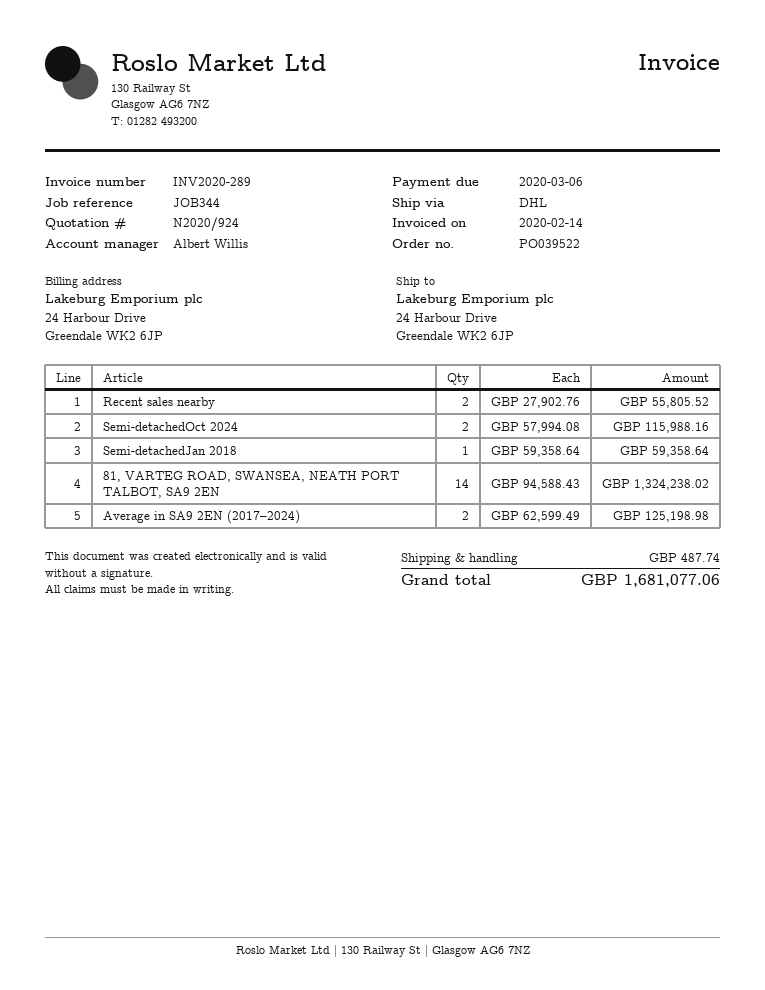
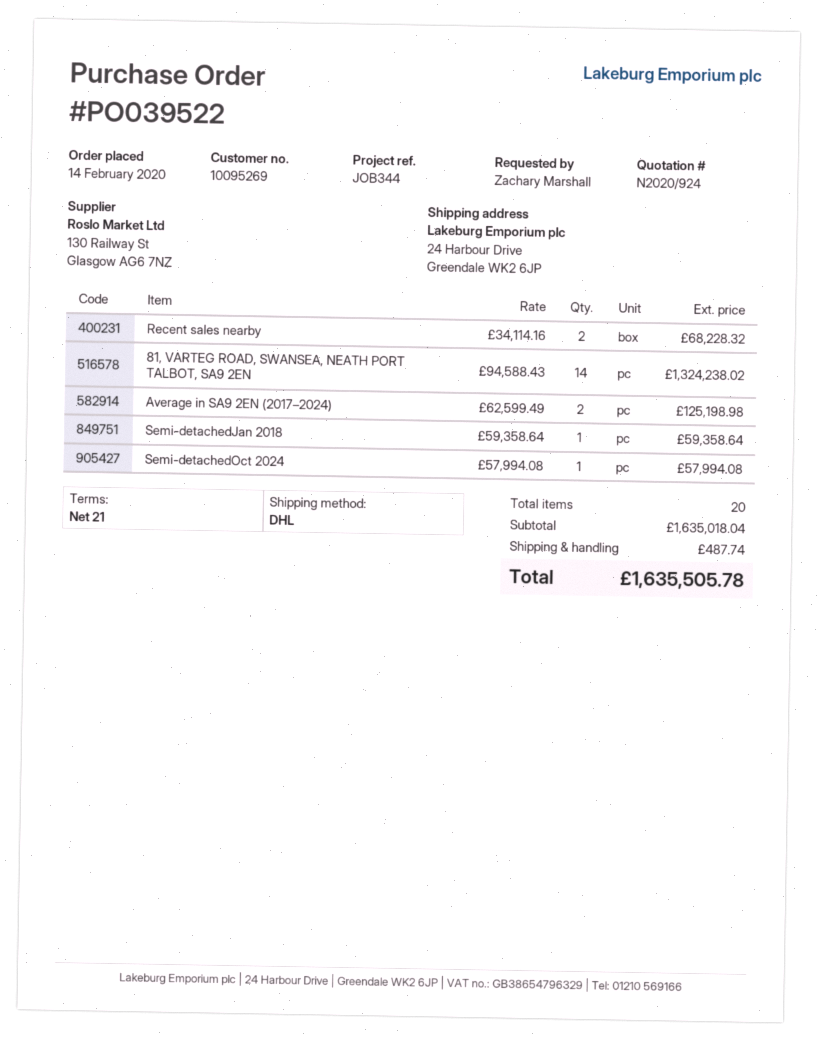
Recent sales nearby: 2 x 27902.76 = 55805.52 -> 2 x 34114.16 = 68228.32
Semi-detachedOct 2024: 2 x 57994.08 = 115988.16 -> 1 x 57994.08 = 57994.08
total: 1681077.06 -> 1635505.78

